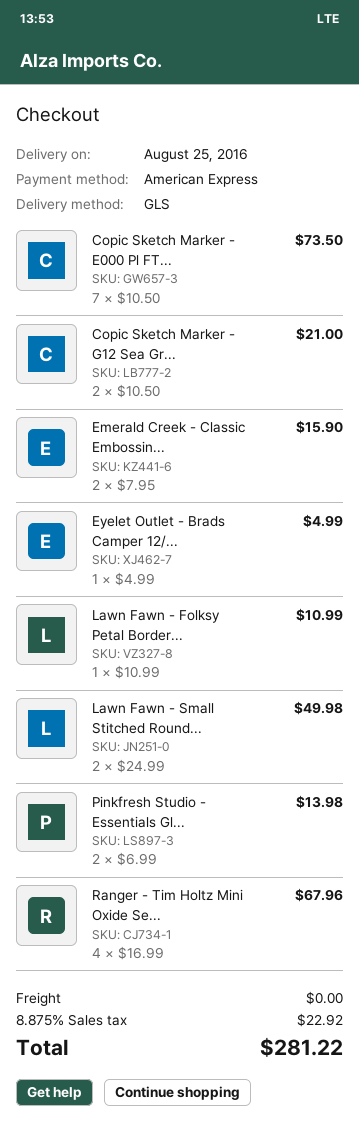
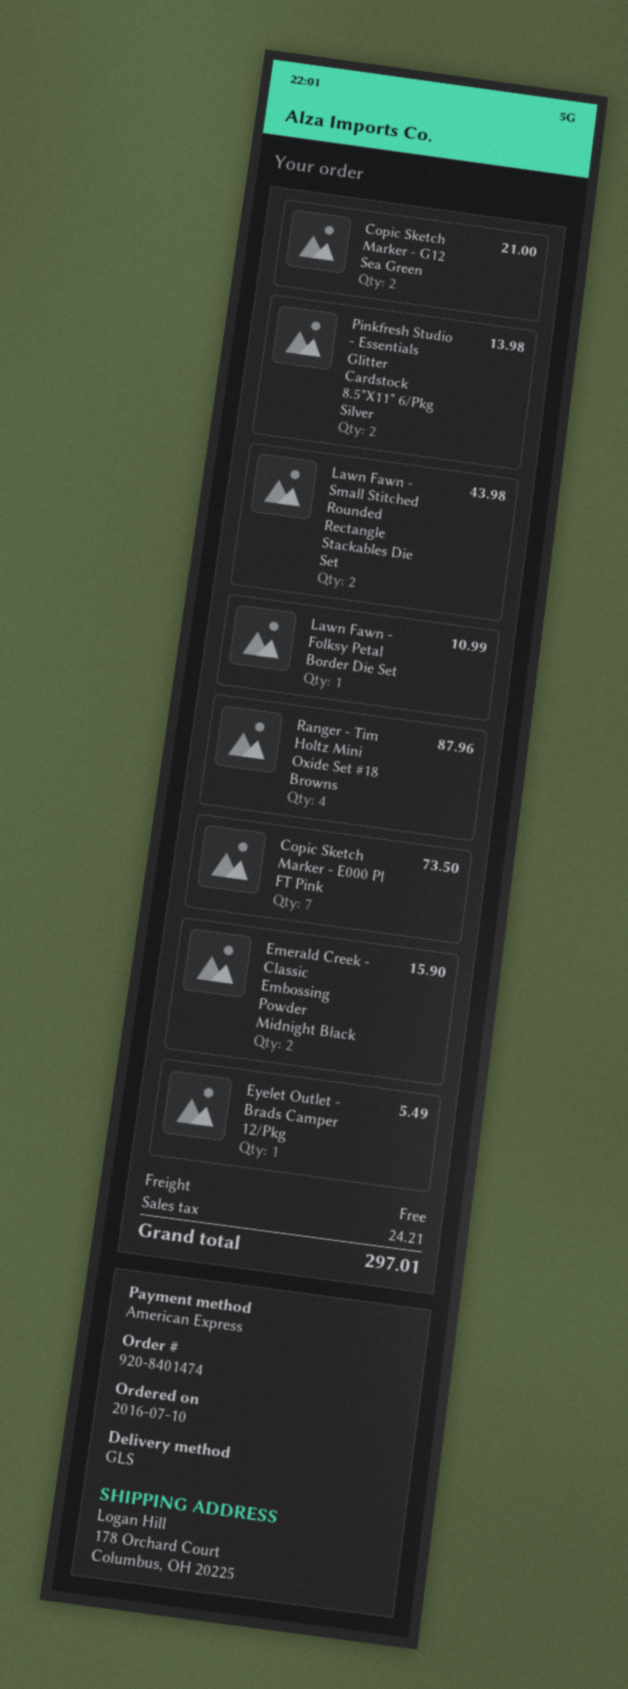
Eyelet Outlet - Brads Camper 12/...: 1 for 4.99 -> 1 for 5.49
Lawn Fawn - Small Stitched Round...: 2 for 49.98 -> 2 for 43.98
Ranger - Tim Holtz Mini Oxide Se...: 4 for 67.96 -> 4 for 87.96
tax: 22.92 -> 24.21
total: 281.22 -> 297.01

